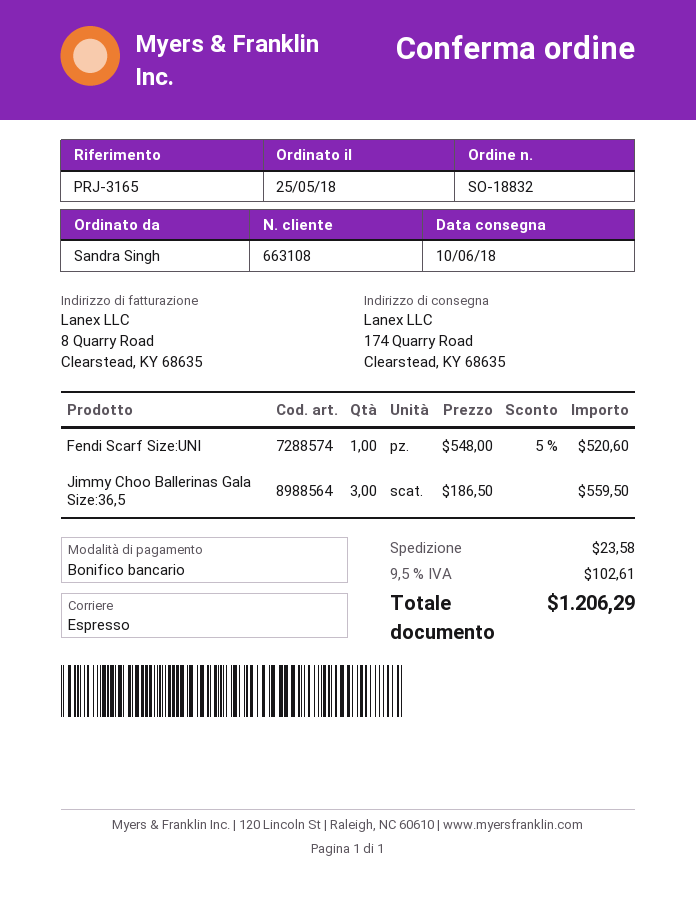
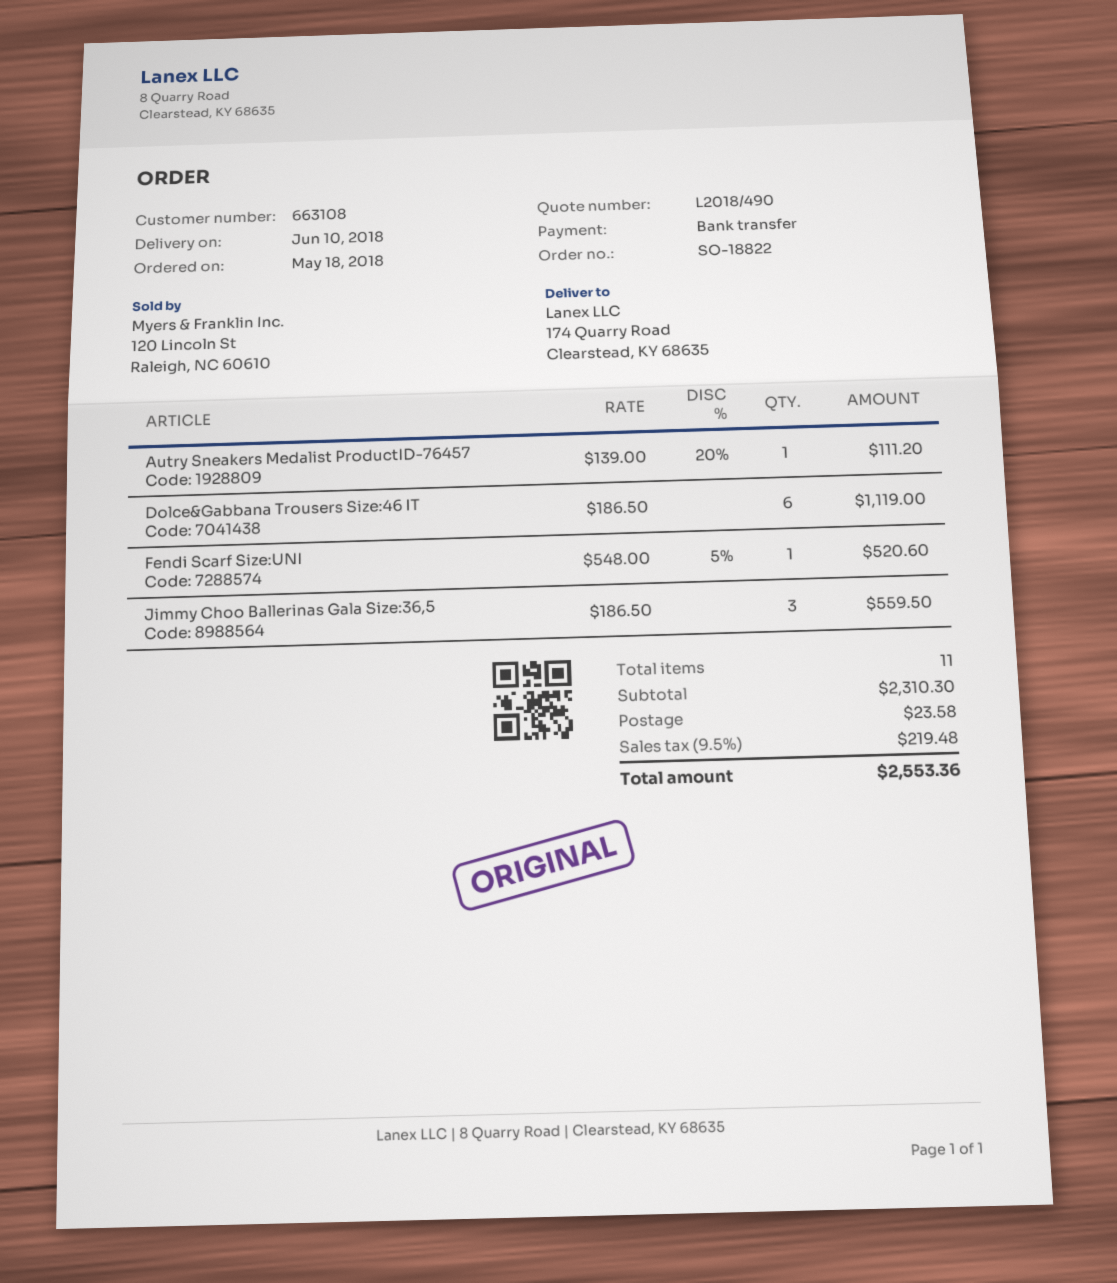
order number: SO-18832 -> SO-18822
order date: 2018-05-25 -> 2018-05-18
Autry Sneakers Medalist ProductID-76457: none -> 1 x 139.00 - 20% = 111.20
Dolce&Gabbana Trousers Size:46 IT: none -> 6 x 186.50 = 1119.00
tax: 9.5% = 102.61 -> 9.5% = 219.48
total: 1206.29 -> 2553.36

